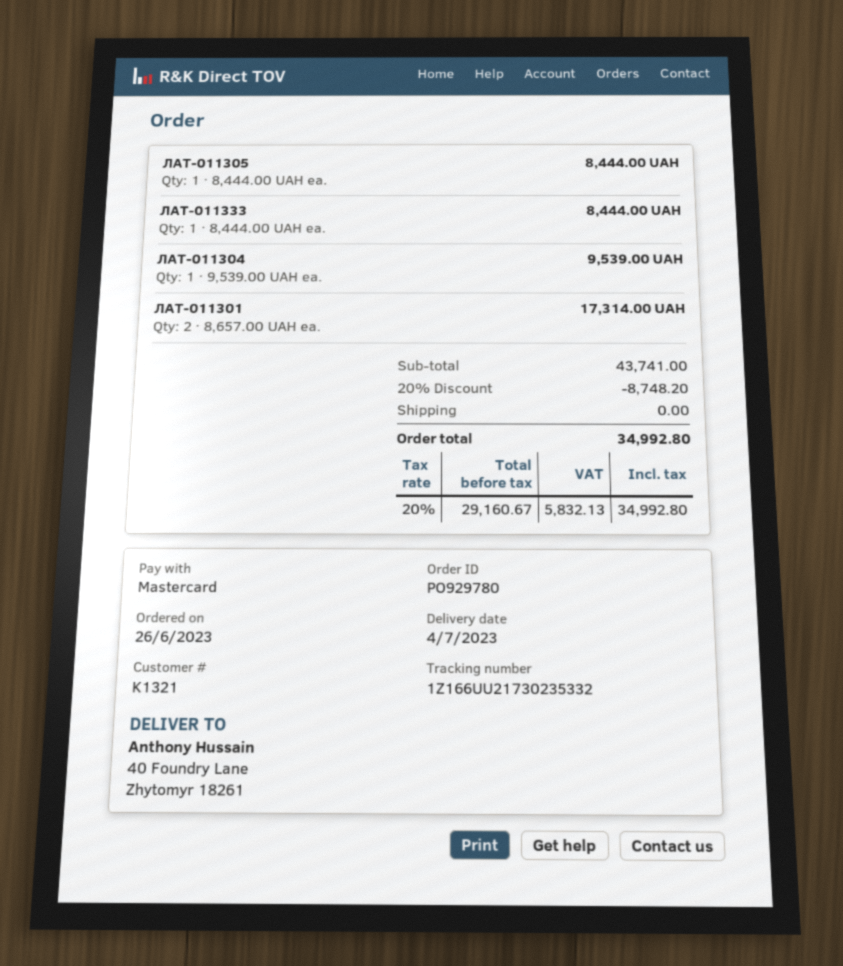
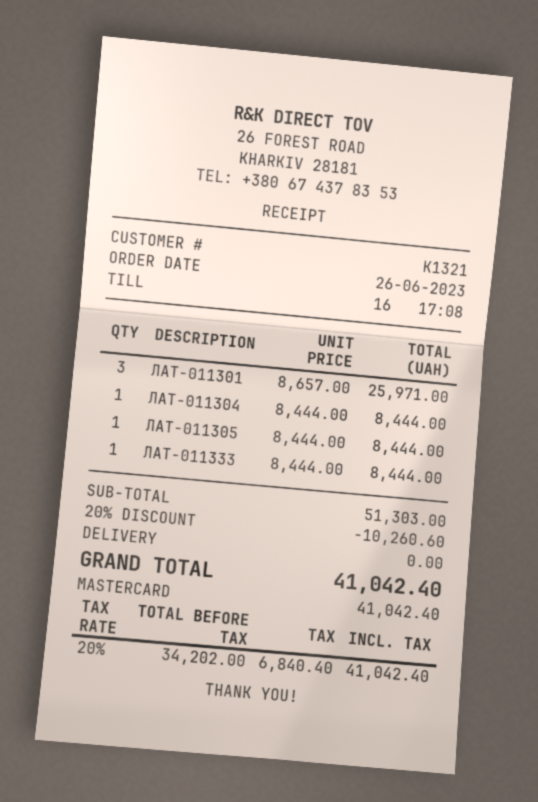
ЛАТ-011304: 1 x 9539.00 = 9539.00 -> 1 x 8444.00 = 8444.00
ЛАТ-011301: 2 x 8657.00 = 17314.00 -> 3 x 8657.00 = 25971.00
subtotal: 43741.00 -> 51303.00
discount: 20% = 8748.20 -> 20% = 10260.60
net: 29160.67 -> 34202.00
tax: 20% = 5832.13 -> 20% = 6840.40
total: 34992.80 -> 41042.40

